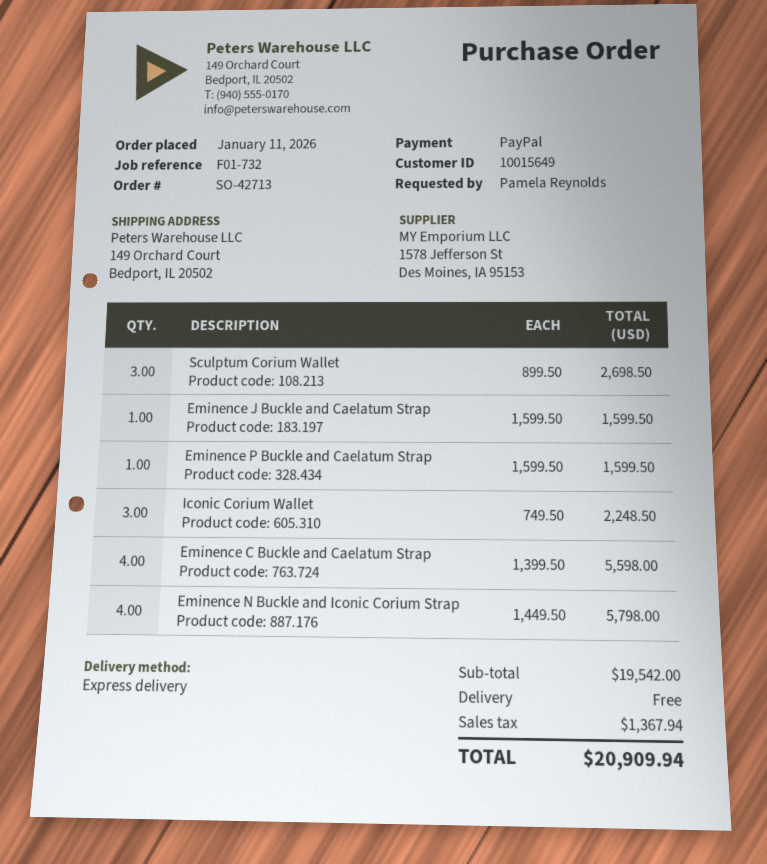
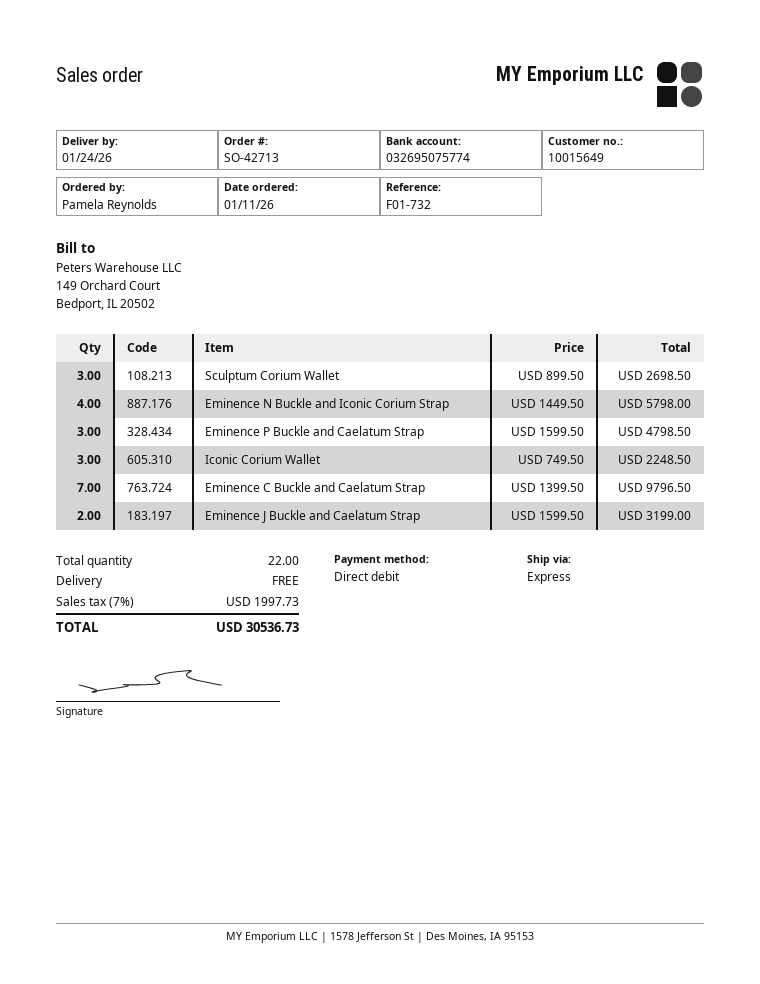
payment method: PayPal -> direct debit
Eminence J Buckle and Caelatum Strap: 1 x 1599.50 = 1599.50 -> 2 x 1599.50 = 3199.00
Eminence P Buckle and Caelatum Strap: 1 x 1599.50 = 1599.50 -> 3 x 1599.50 = 4798.50
Eminence C Buckle and Caelatum Strap: 4 x 1399.50 = 5598.00 -> 7 x 1399.50 = 9796.50
tax: 1367.94 -> 1997.73
total: 20909.94 -> 30536.73

